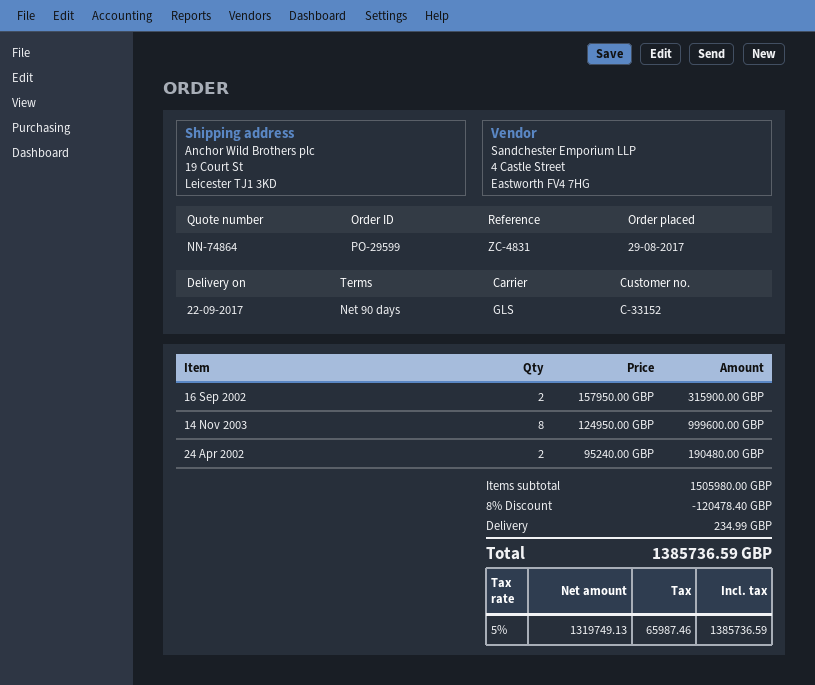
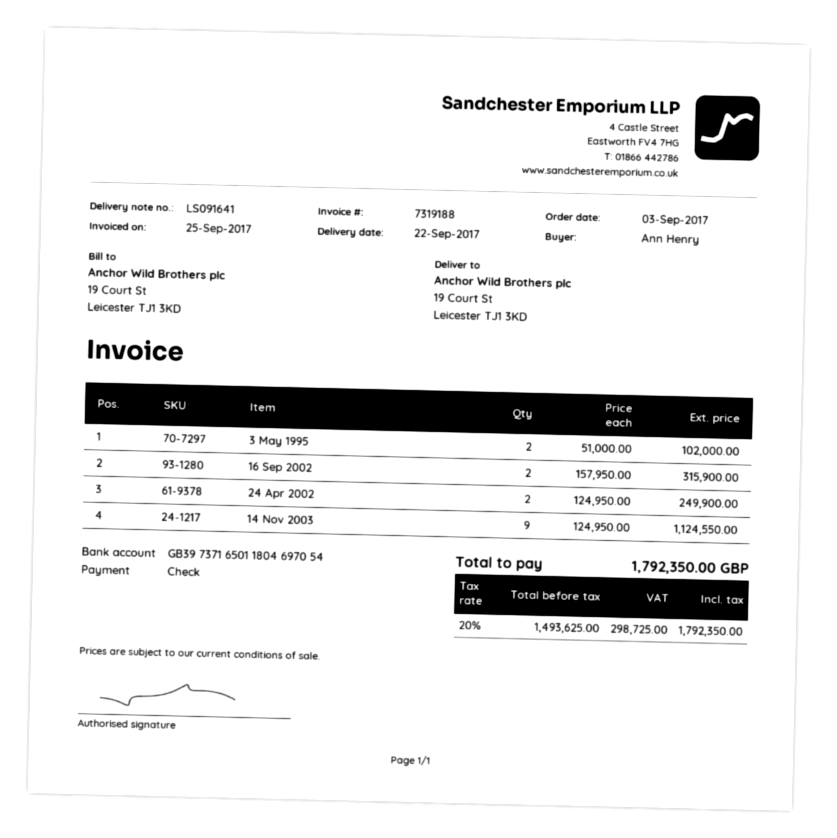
order date: 2017-08-29 -> 2017-09-03
14 Nov 2003: 8 x 124950.00 = 999600.00 -> 9 x 124950.00 = 1124550.00
24 Apr 2002: 2 x 95240.00 = 190480.00 -> 2 x 124950.00 = 249900.00
3 May 1995: none -> 2 x 51000.00 = 102000.00
discount: 8% = 120478.40 -> none
shipping: 234.99 -> none
net: 1319749.13 -> 1493625.00
tax: 5% = 65987.46 -> 20% = 298725.00
total: 1385736.59 -> 1792350.00

